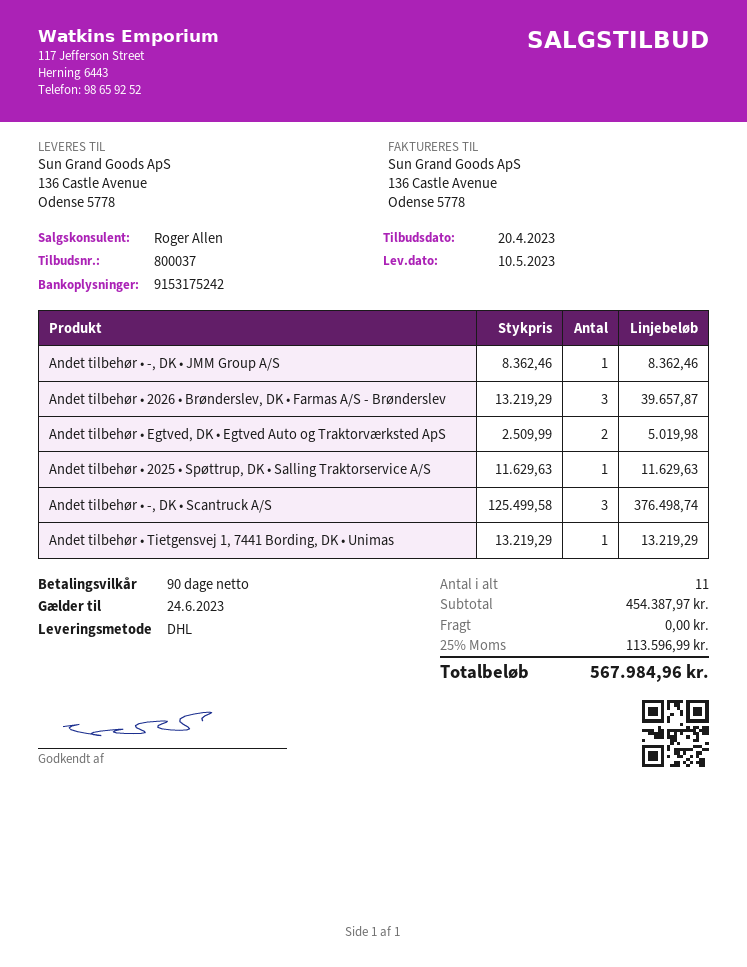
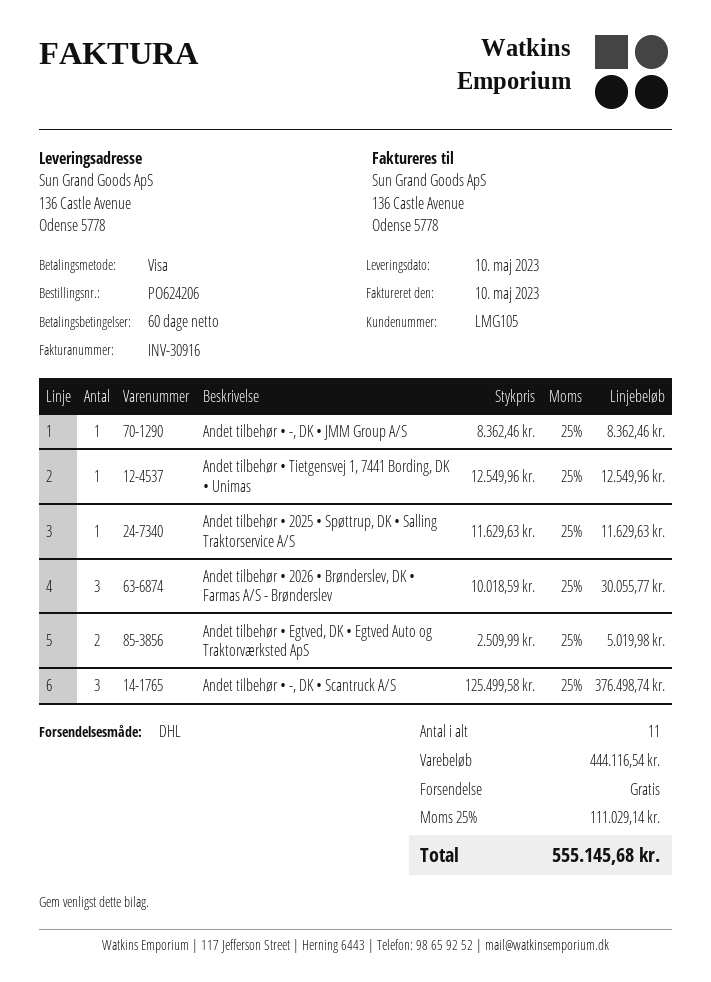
payment terms: 90 days -> 60 days
Andet tilbehør • 2026 • Brønderslev, DK • Farmas A/S - Brønderslev: 3 x 13219.29 = 39657.87 -> 3 x 10018.59 = 30055.77
Andet tilbehør • Tietgensvej 1, 7441 Bording, DK • Unimas: 1 x 13219.29 = 13219.29 -> 1 x 12549.96 = 12549.96
subtotal: 454387.97 -> 444116.54
tax: 25% = 113596.99 -> 25% = 111029.14
total: 567984.96 -> 555145.68

